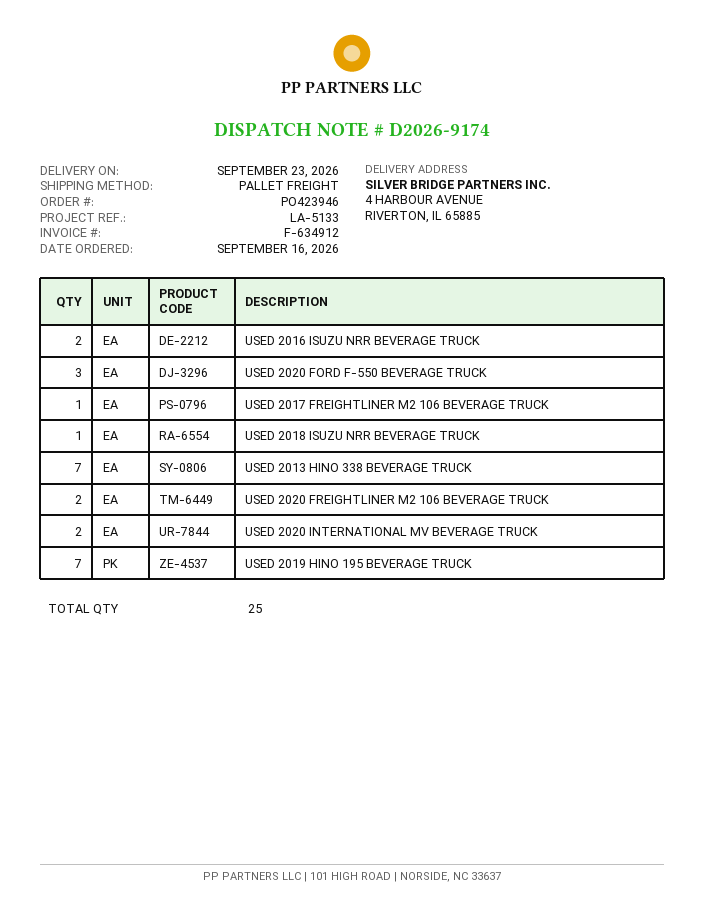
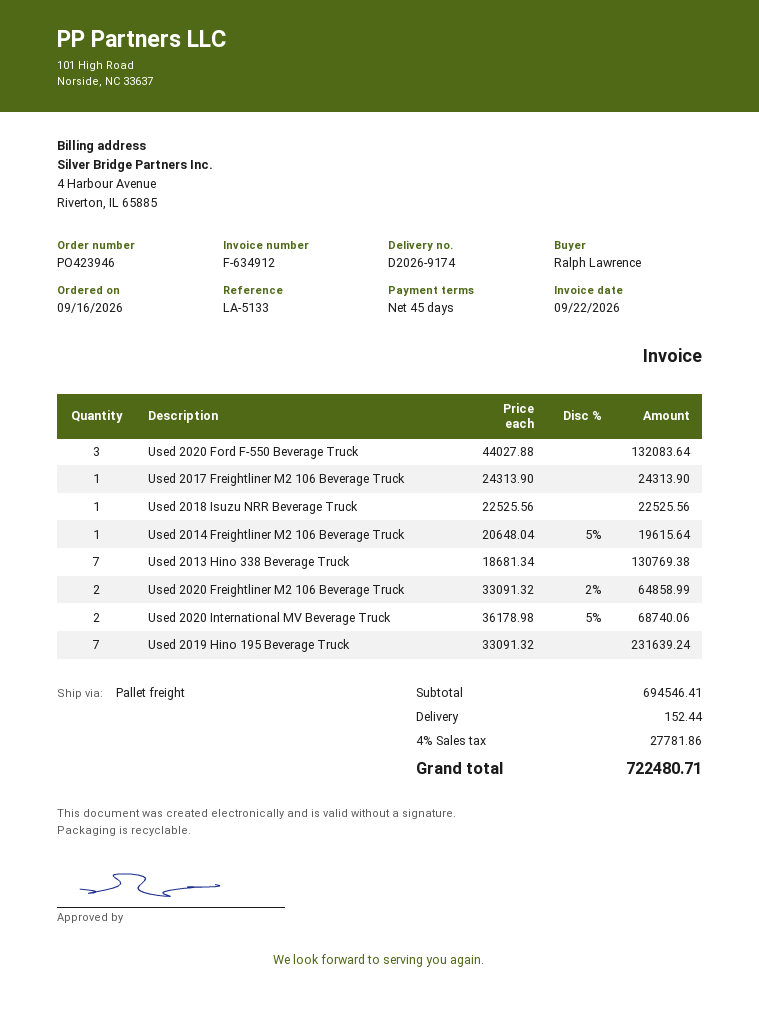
USED 2016 ISUZU NRR BEVERAGE TRUCK: 2 -> none
Used 2014 Freightliner M2 106 Beverage Truck: none -> 1

